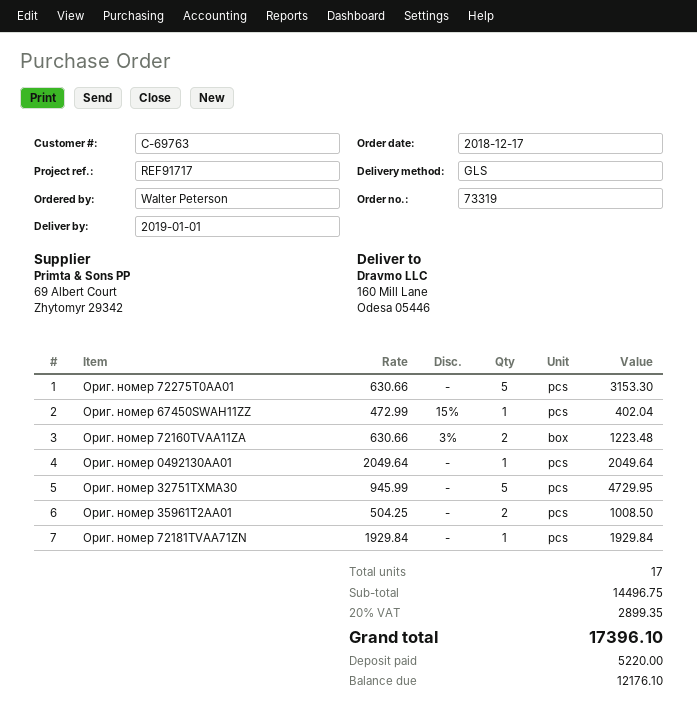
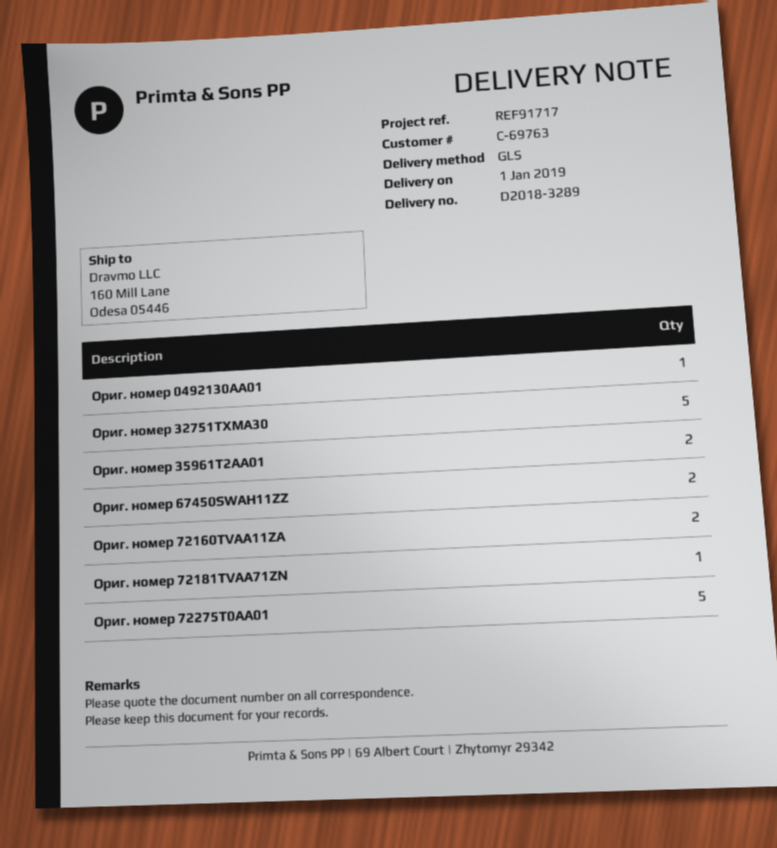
Ориг. номер 67450SWAH11ZZ: 1 -> 2

